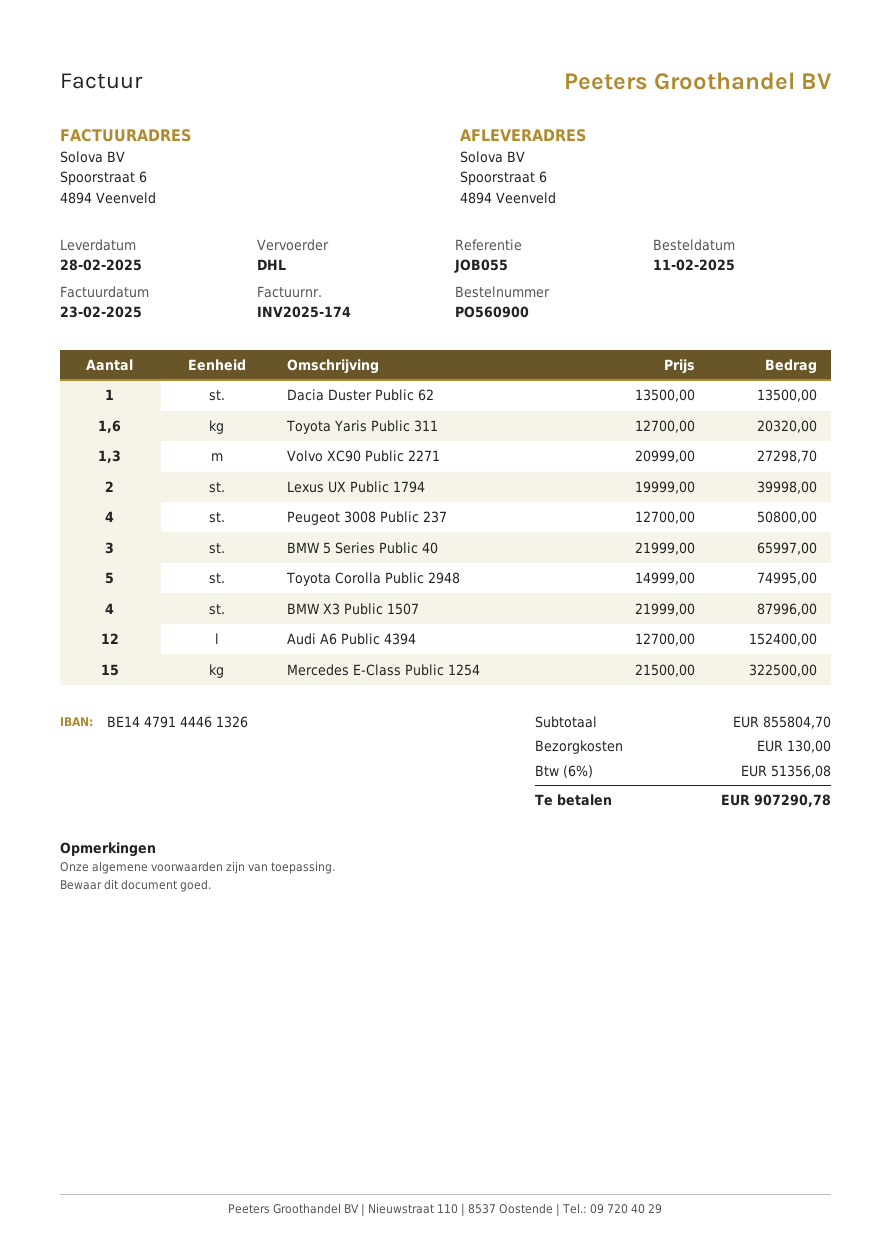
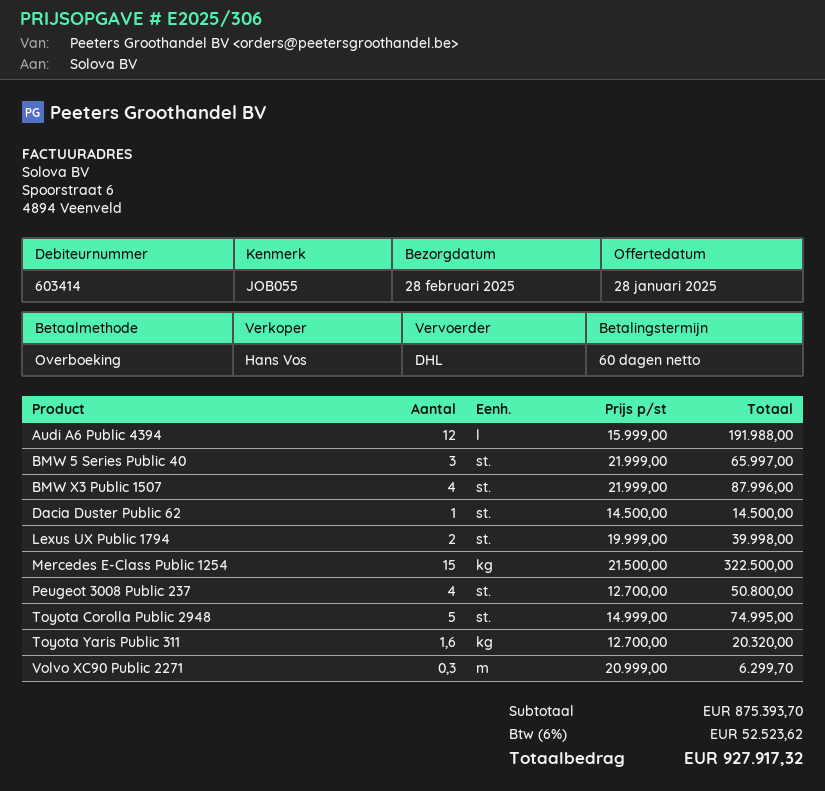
Dacia Duster Public 62: 1 x 13500.00 = 13500.00 -> 1 x 14500.00 = 14500.00
Volvo XC90 Public 2271: 1.3 x 20999.00 = 27298.70 -> 0.3 x 20999.00 = 6299.70
Audi A6 Public 4394: 12 x 12700.00 = 152400.00 -> 12 x 15999.00 = 191988.00
subtotal: 855804.70 -> 875393.70
shipping: 130.00 -> none
tax: 6% = 51356.08 -> 6% = 52523.62
total: 907290.78 -> 927917.32

